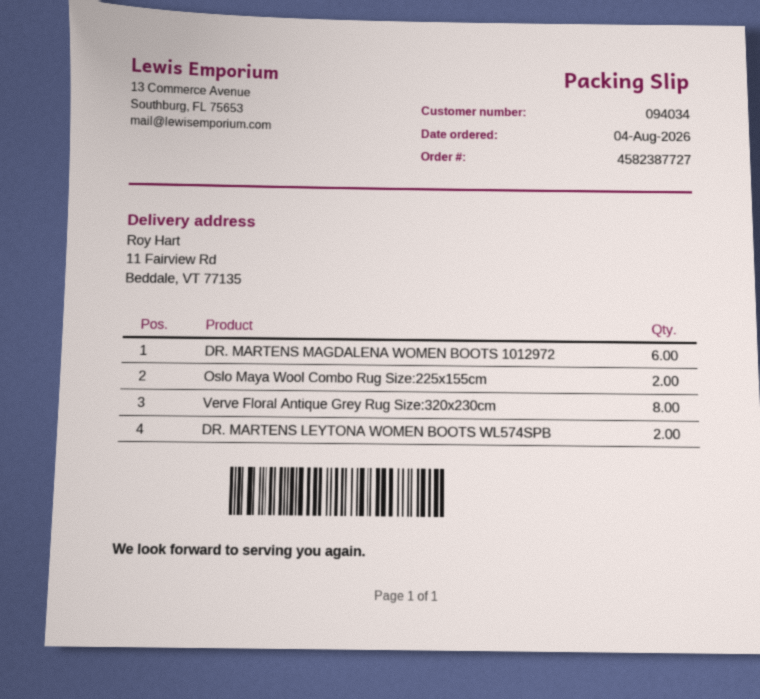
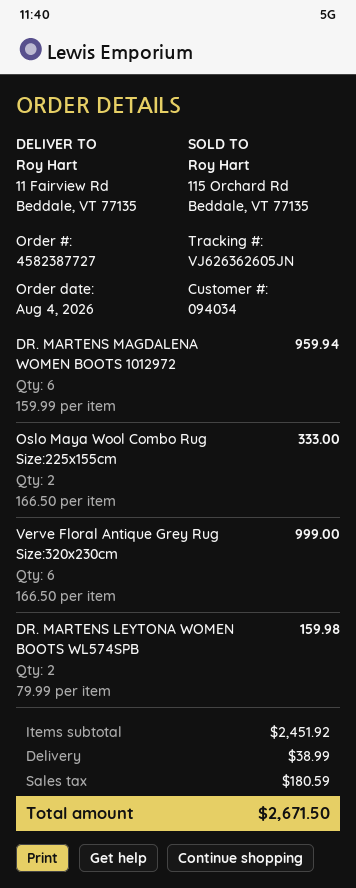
Verve Floral Antique Grey Rug Size:320x230cm: 8 -> 6

